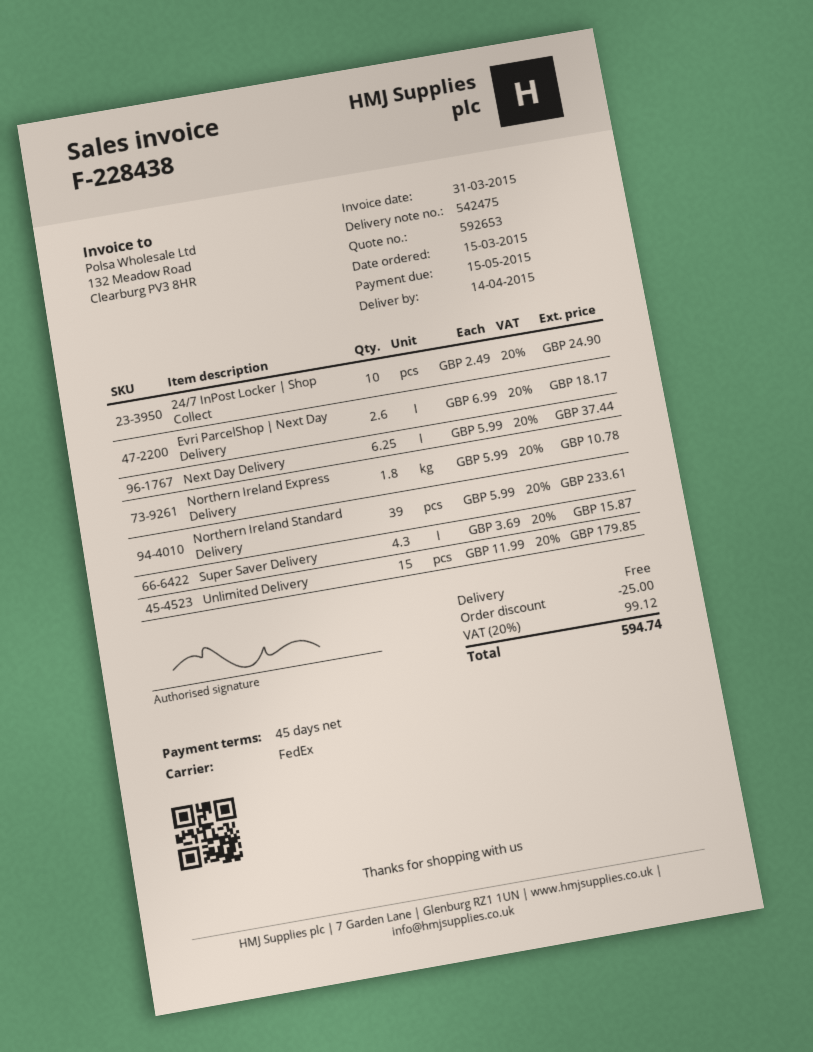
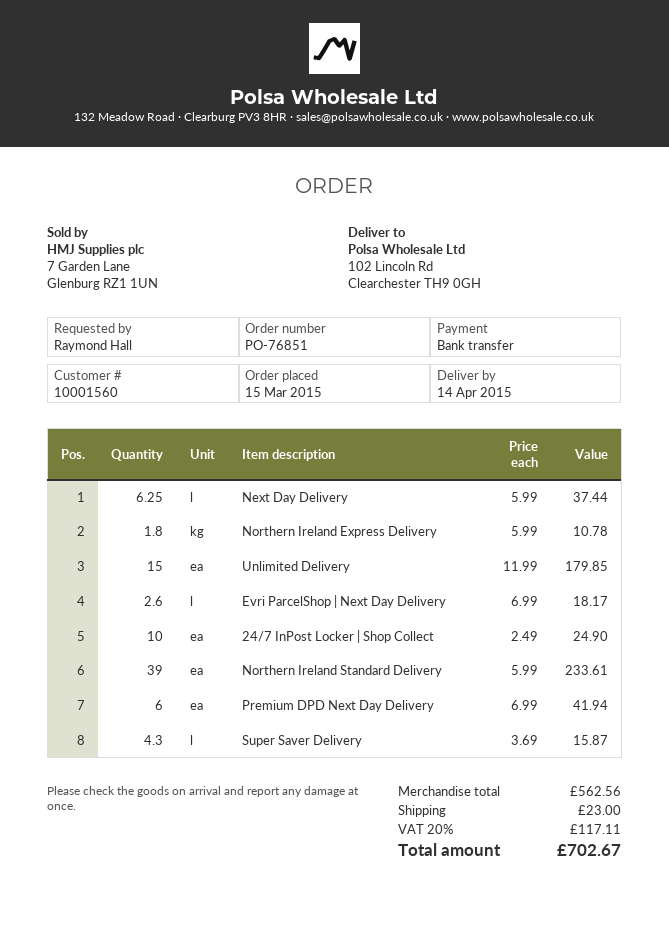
Premium DPD Next Day Delivery: none -> 6 x 6.99 = 41.94
discount: 25.00 -> none
shipping: 0.00 -> 23.00
tax: 20% = 99.12 -> 20% = 117.11
total: 594.74 -> 702.67

